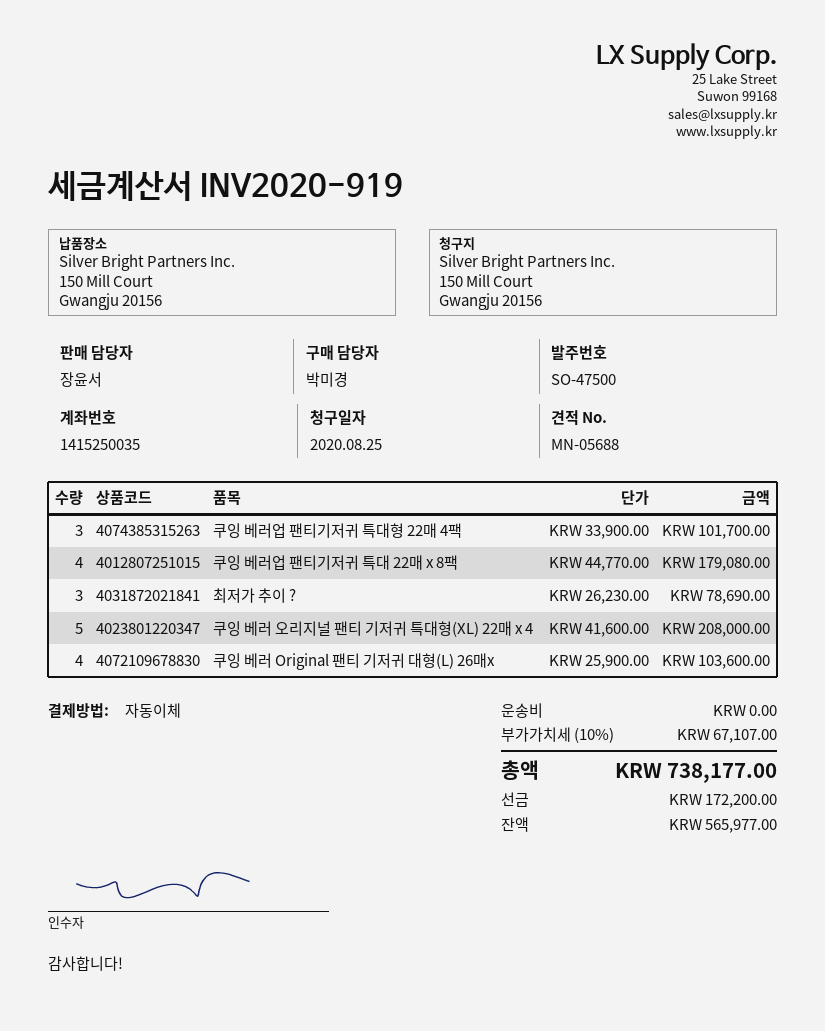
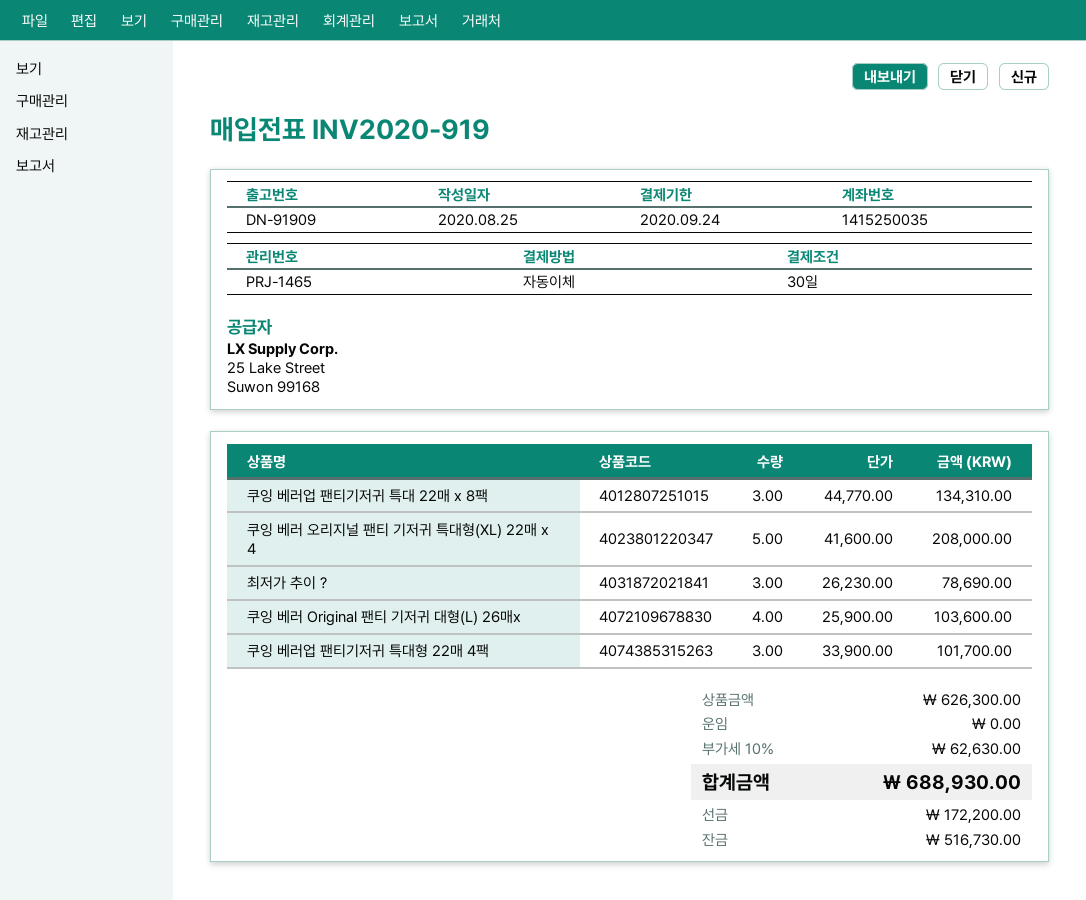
쿠잉 베러업 팬티기저귀 특대 22매 x 8팩: 4 x 44770.00 = 179080.00 -> 3 x 44770.00 = 134310.00
tax: 10% = 67107.00 -> 10% = 62630.00
total: 738177.00 -> 688930.00
balance: 565977.00 -> 516730.00

